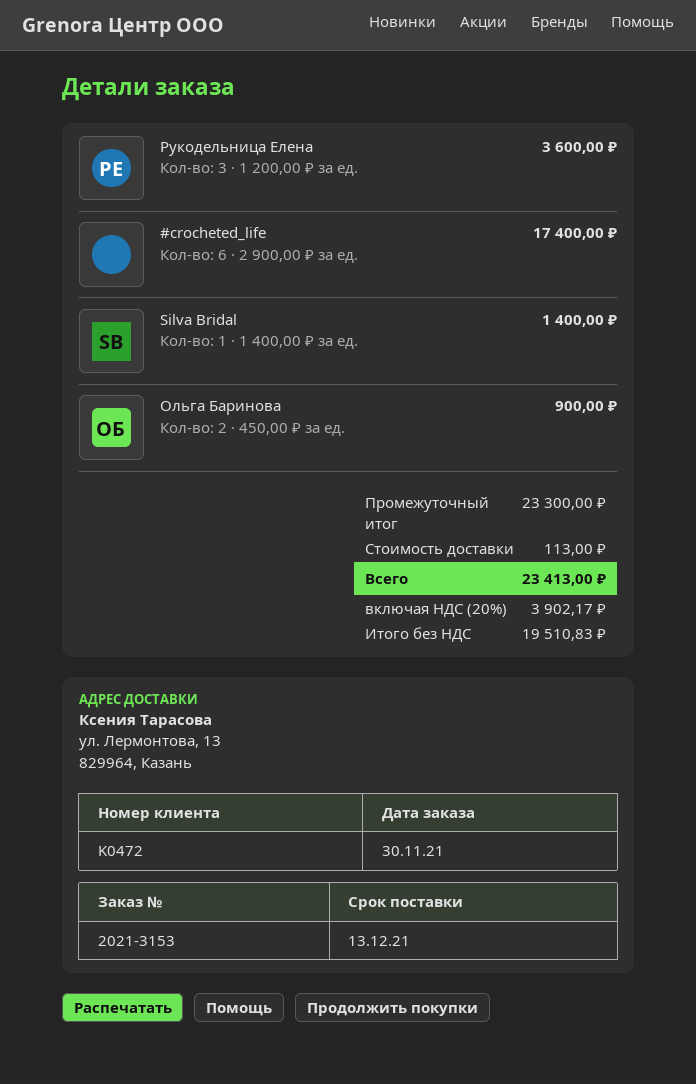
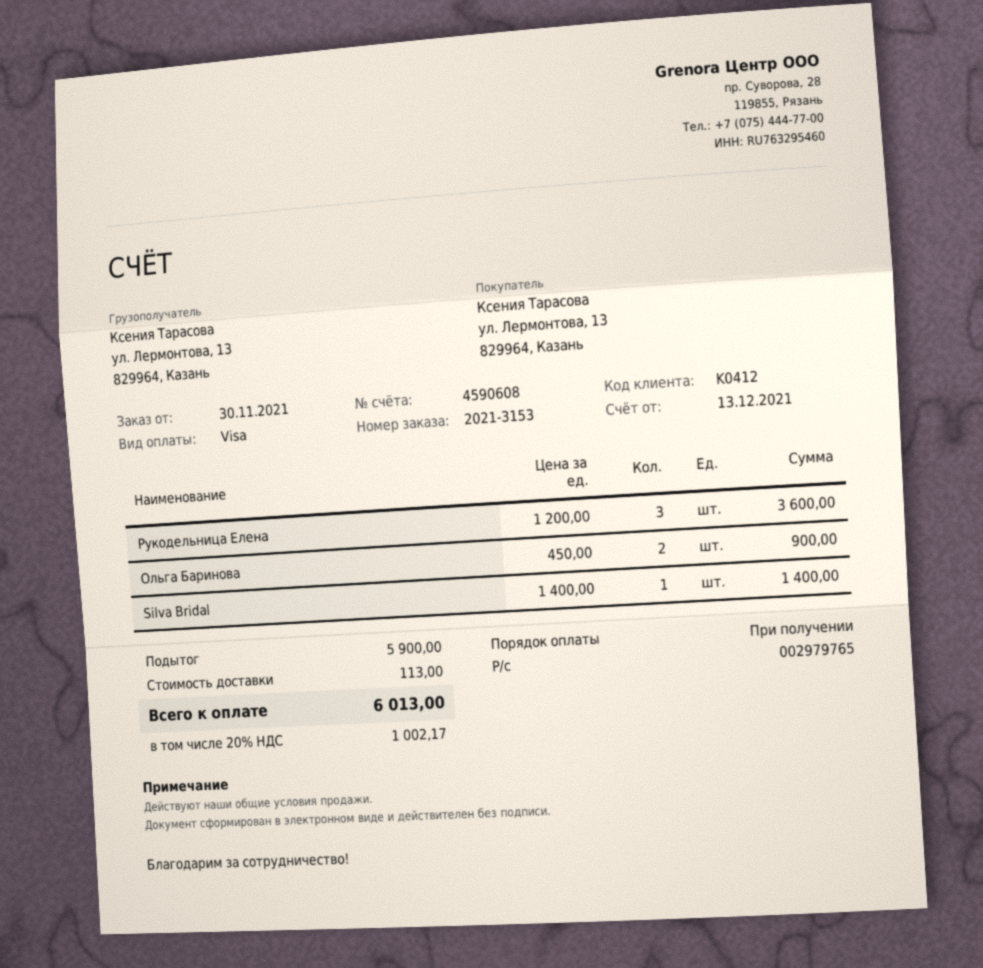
customer number: K0472 -> K0412
#crocheted_life: 6 x 2900.00 = 17400.00 -> none
subtotal: 23300.00 -> 5900.00
tax: 20% = 3902.17 -> 20% = 1002.17
total: 23413.00 -> 6013.00

